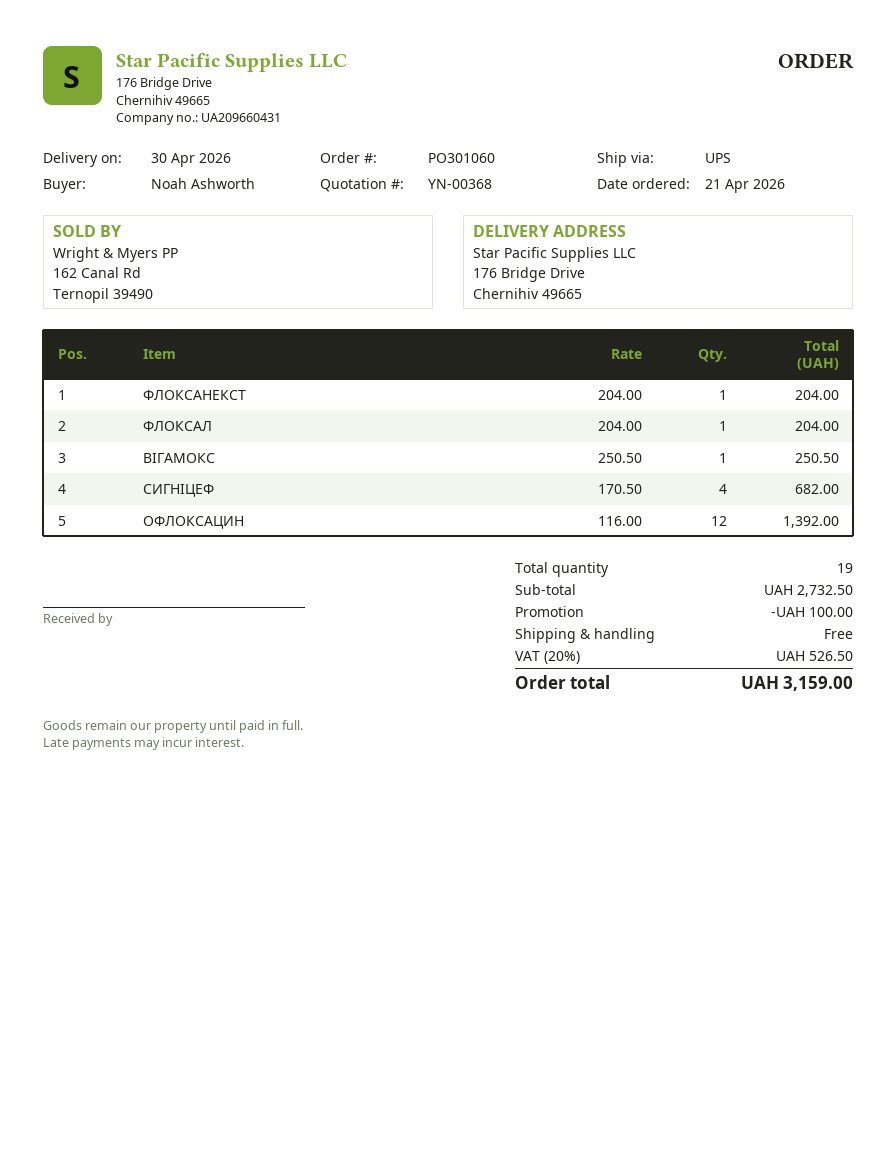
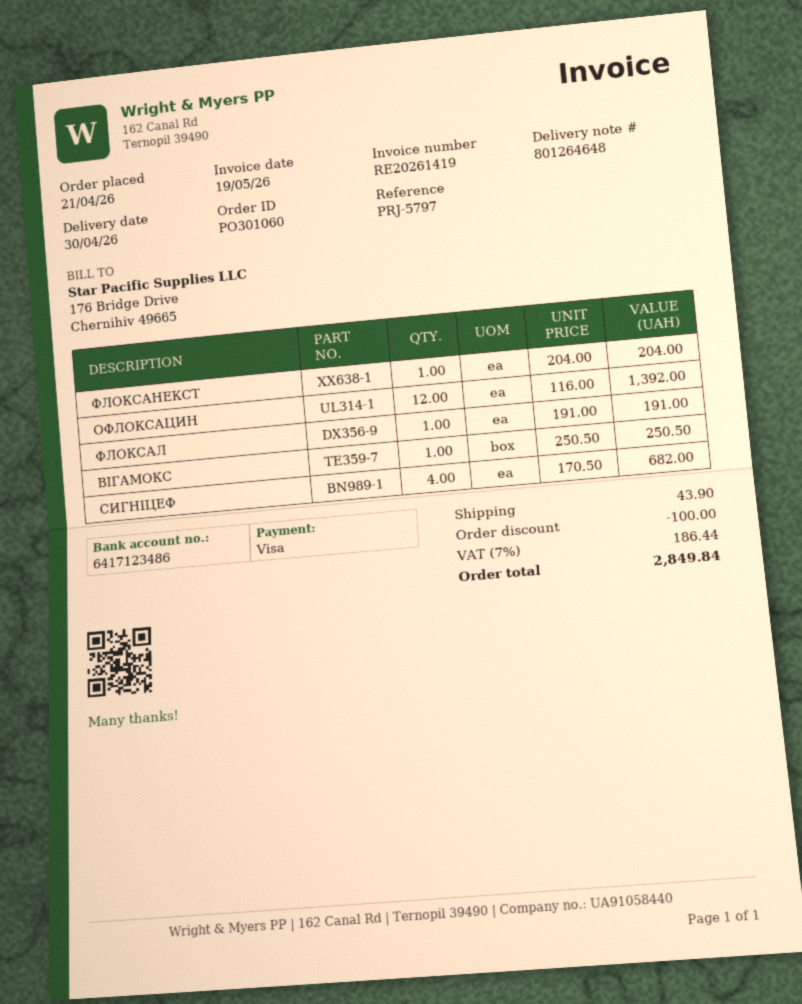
ФЛОКСАЛ: 1 x 204.00 = 204.00 -> 1 x 191.00 = 191.00
shipping: 0.00 -> 43.90
tax: 20% = 526.50 -> 7% = 186.44
total: 3159.00 -> 2849.84

